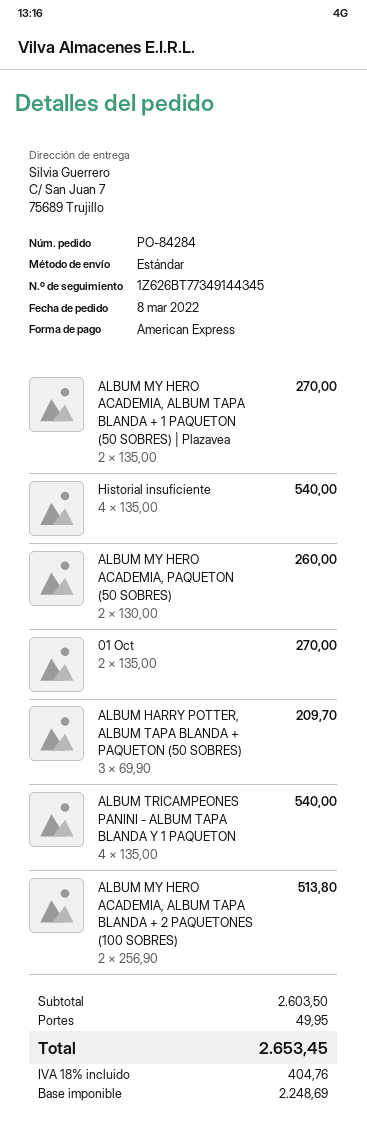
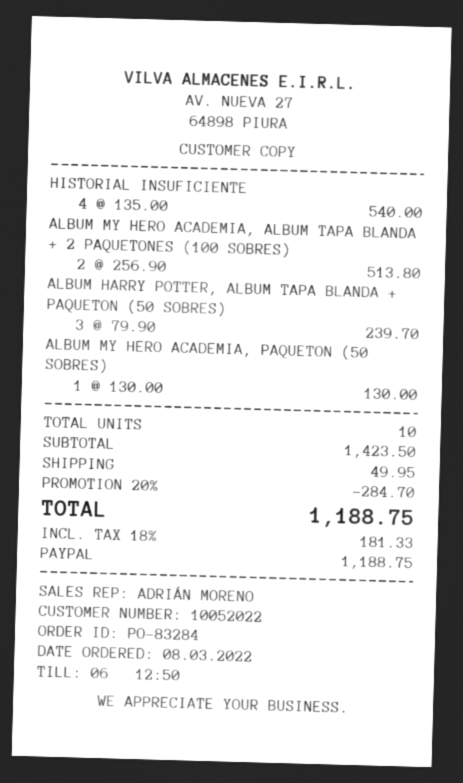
order number: PO-84284 -> PO-83284
payment method: American Express -> PayPal
ALBUM MY HERO ACADEMIA, ALBUM TAPA BLANDA + 1 PAQUETON (50 SOBRES) | Plazavea: 2 x 135.00 = 270.00 -> none
ALBUM MY HERO ACADEMIA, PAQUETON (50 SOBRES): 2 x 130.00 = 260.00 -> 1 x 130.00 = 130.00
01 Oct: 2 x 135.00 = 270.00 -> none
ALBUM HARRY POTTER, ALBUM TAPA BLANDA + PAQUETON (50 SOBRES): 3 x 69.90 = 209.70 -> 3 x 79.90 = 239.70
ALBUM TRICAMPEONES PANINI - ALBUM TAPA BLANDA Y 1 PAQUETON: 4 x 135.00 = 540.00 -> none
subtotal: 2603.50 -> 1423.50
discount: none -> 20% = 284.70
tax: 18% = 404.76 -> 18% = 181.33
total: 2653.45 -> 1188.75

